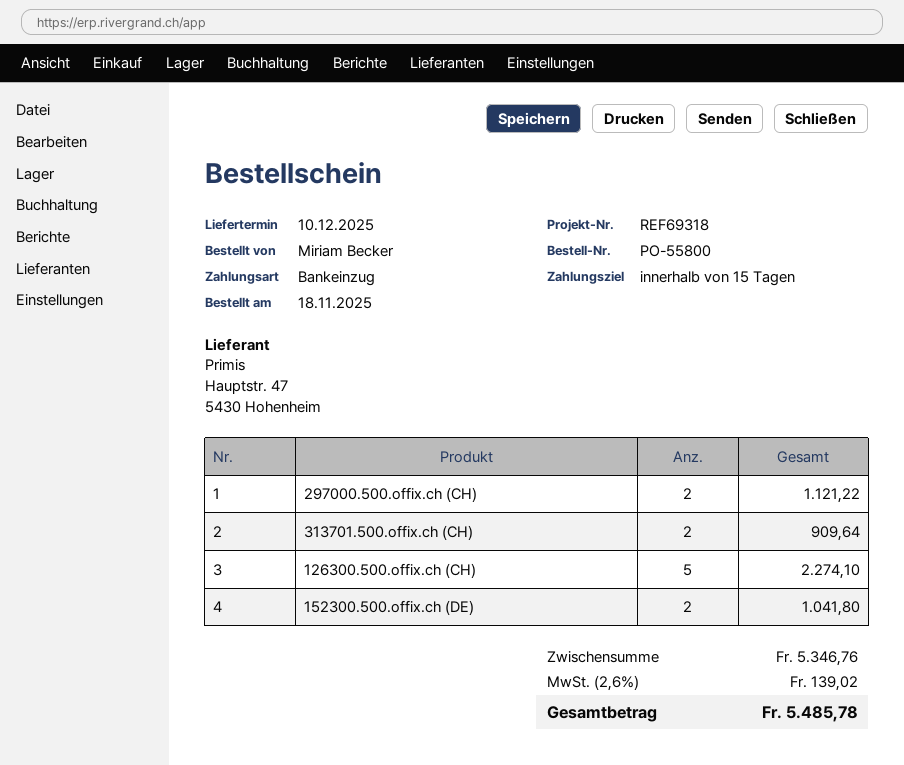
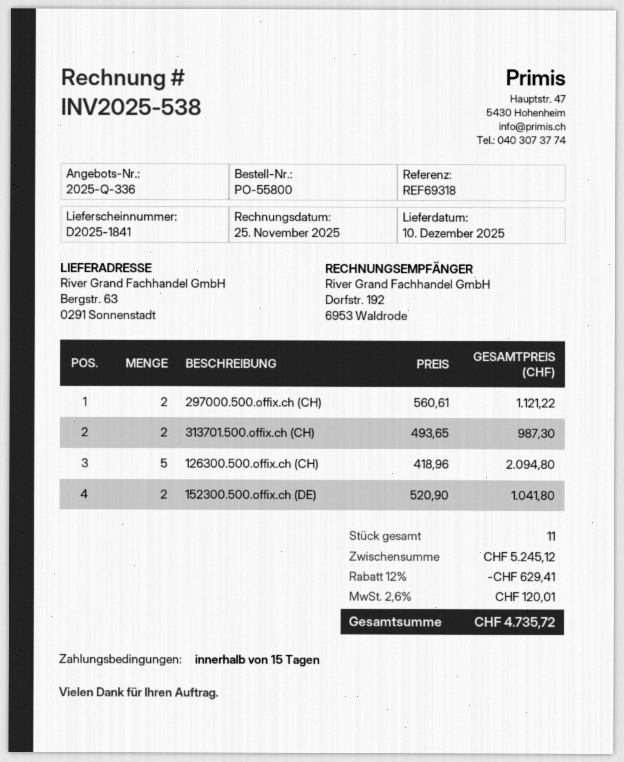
313701.500.offix.ch (CH): 2 for 909.64 -> 2 for 987.30
126300.500.offix.ch (CH): 5 for 2274.10 -> 5 for 2094.80
subtotal: 5346.76 -> 5245.12
discount: none -> 12% = 629.41
tax: 2.6% = 139.02 -> 2.6% = 120.01
total: 5485.78 -> 4735.72

